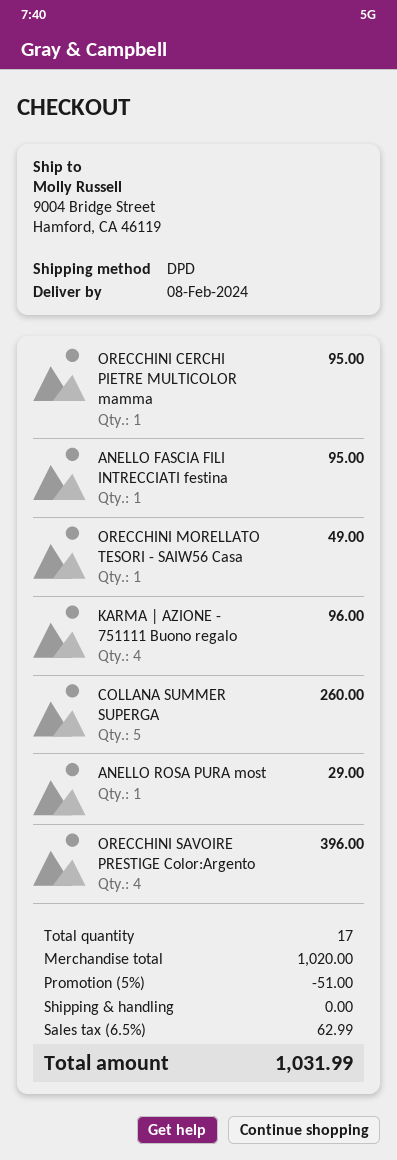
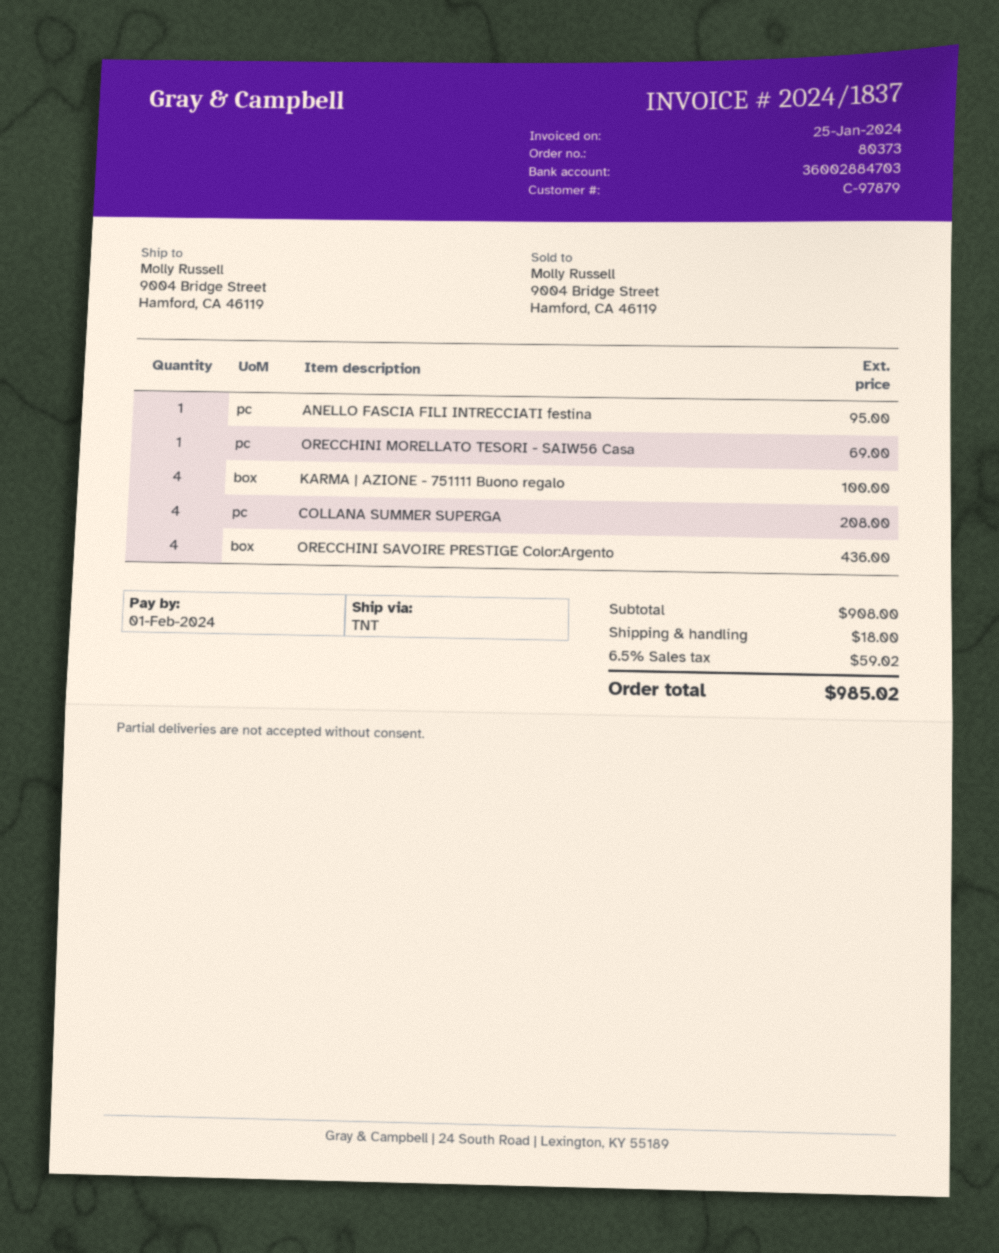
shipping method: DPD -> TNT
ORECCHINI CERCHI PIETRE MULTICOLOR mamma: 1 for 95.00 -> none
ORECCHINI MORELLATO TESORI - SAIW56 Casa: 1 for 49.00 -> 1 for 69.00
KARMA | AZIONE - 751111 Buono regalo: 4 for 96.00 -> 4 for 100.00
COLLANA SUMMER SUPERGA: 5 for 260.00 -> 4 for 208.00
ANELLO ROSA PURA most: 1 for 29.00 -> none
ORECCHINI SAVOIRE PRESTIGE Color:Argento: 4 for 396.00 -> 4 for 436.00
subtotal: 1020.00 -> 908.00
discount: 5% = 51.00 -> none
shipping: 0.00 -> 18.00
tax: 6.5% = 62.99 -> 6.5% = 59.02
total: 1031.99 -> 985.02

